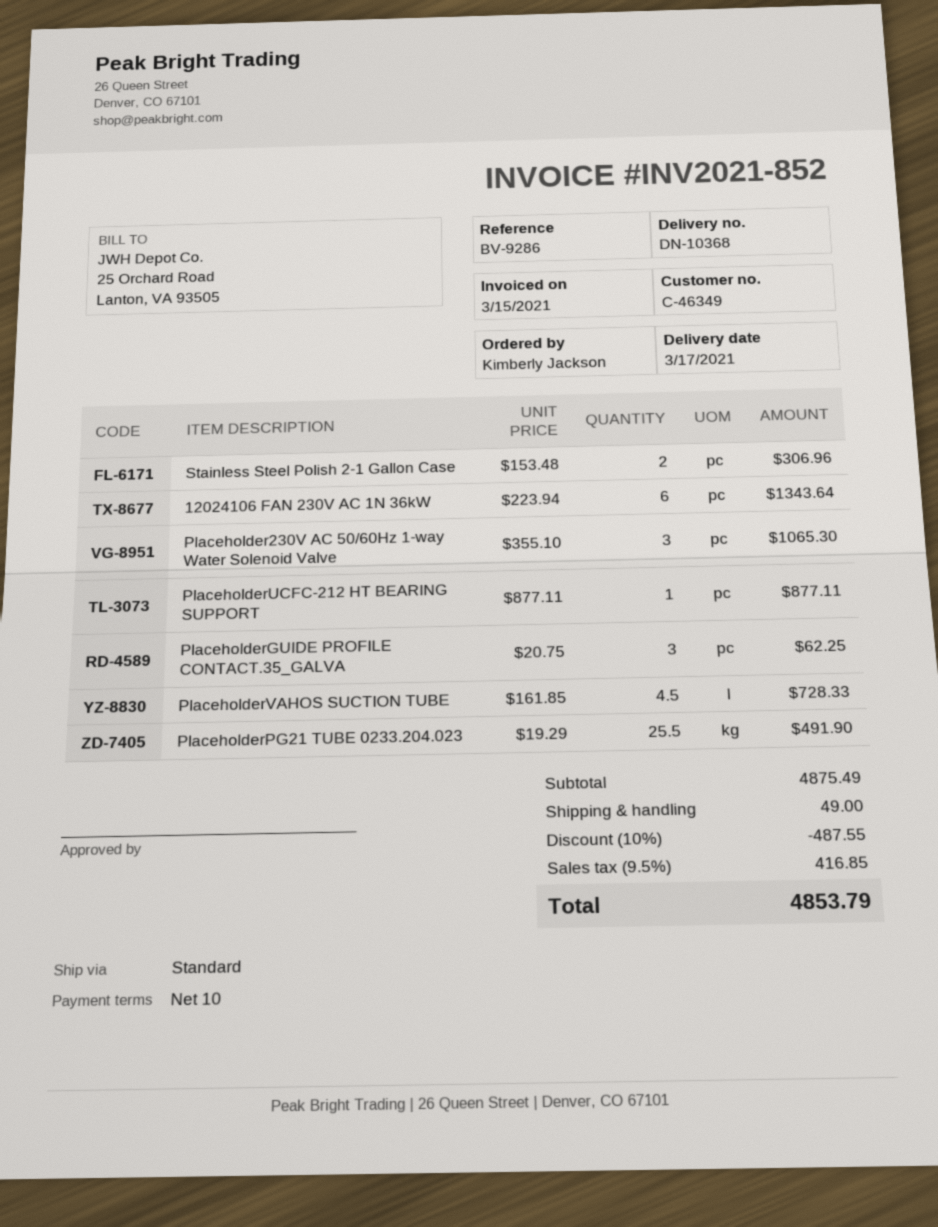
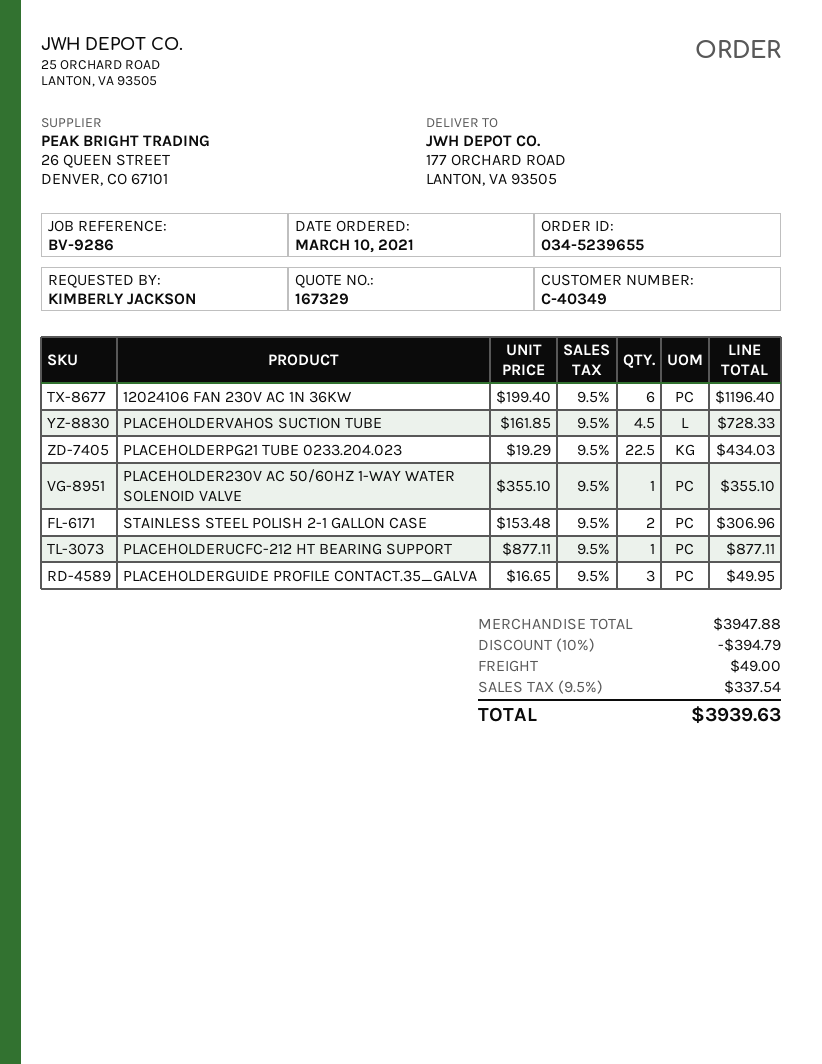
customer number: C-46349 -> C-40349
12024106 FAN 230V AC 1N 36kW: 6 x 223.94 = 1343.64 -> 6 x 199.40 = 1196.40
Placeholder230V AC 50/60Hz 1-way Water Solenoid Valve: 3 x 355.10 = 1065.30 -> 1 x 355.10 = 355.10
PlaceholderGUIDE PROFILE CONTACT.35_GALVA: 3 x 20.75 = 62.25 -> 3 x 16.65 = 49.95
PlaceholderPG21 TUBE 0233.204.023: 25.5 x 19.29 = 491.90 -> 22.5 x 19.29 = 434.03
subtotal: 4875.49 -> 3947.88
discount: 10% = 487.55 -> 10% = 394.79
tax: 9.5% = 416.85 -> 9.5% = 337.54
total: 4853.79 -> 3939.63

